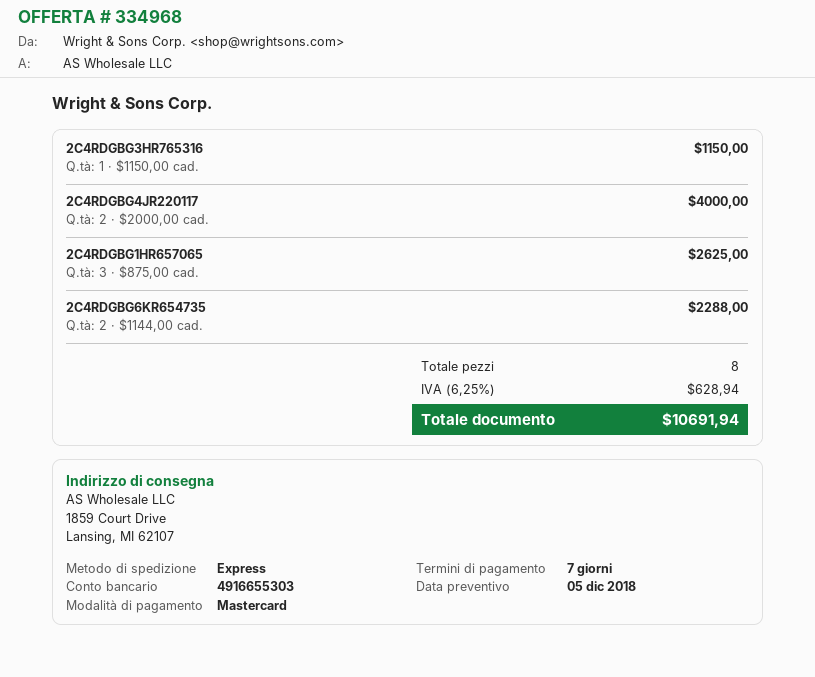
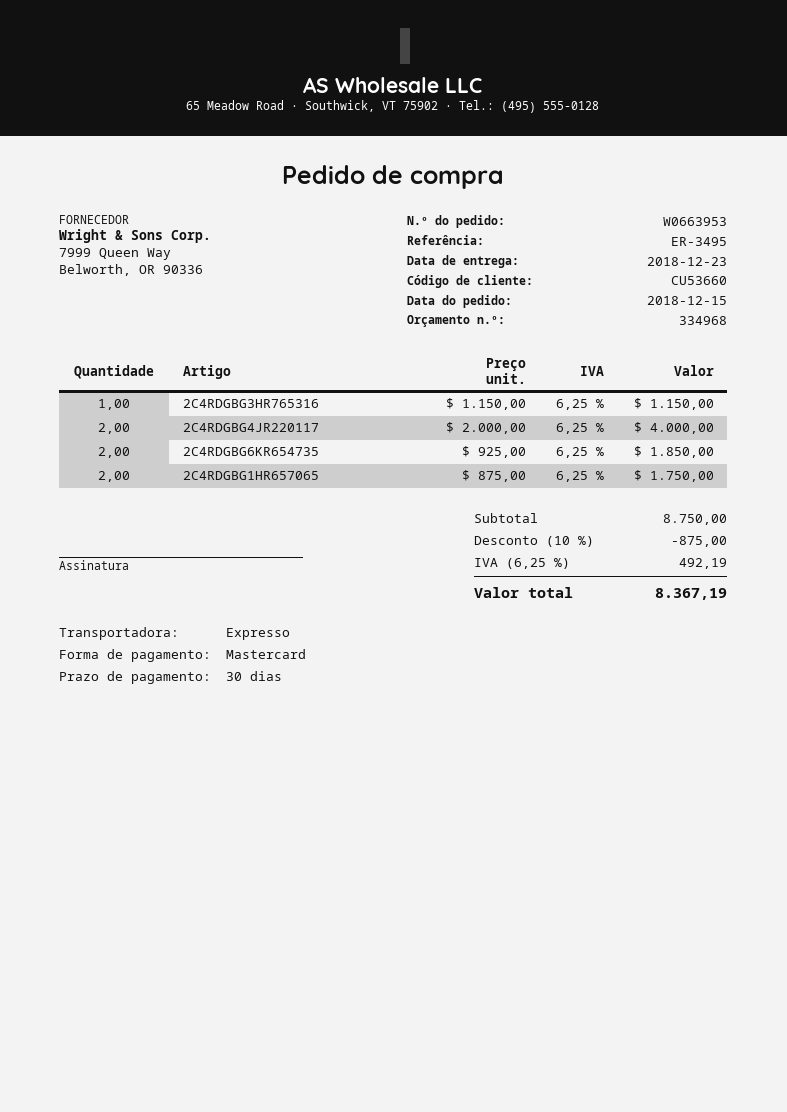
payment terms: 7 days -> 30 days
2C4RDGBG1HR657065: 3 x 875.00 = 2625.00 -> 2 x 875.00 = 1750.00
2C4RDGBG6KR654735: 2 x 1144.00 = 2288.00 -> 2 x 925.00 = 1850.00
discount: none -> 10% = 875.00
tax: 6.25% = 628.94 -> 6.25% = 492.19
total: 10691.94 -> 8367.19

